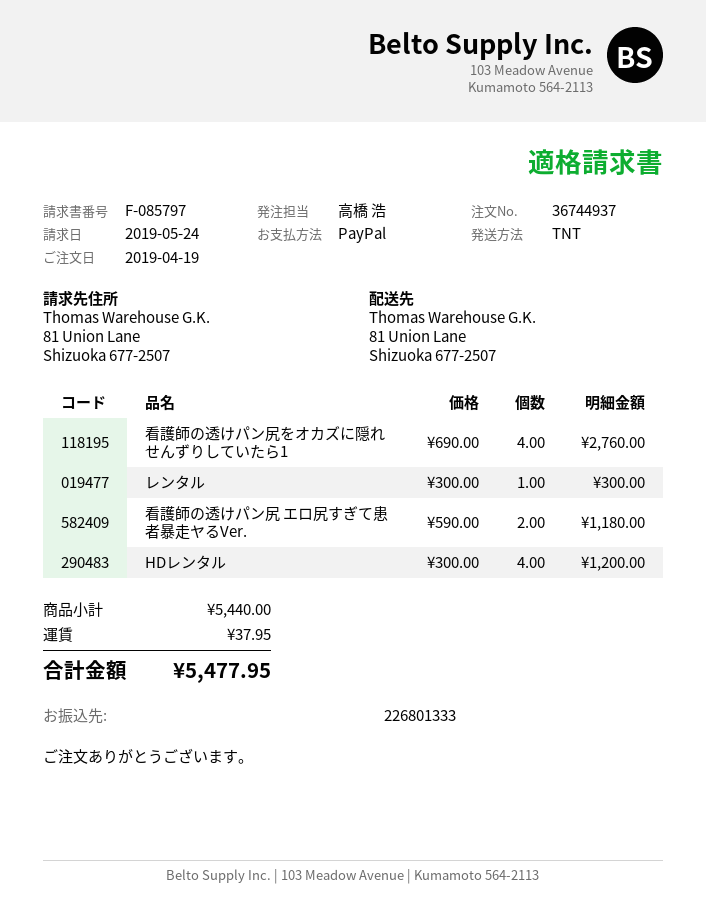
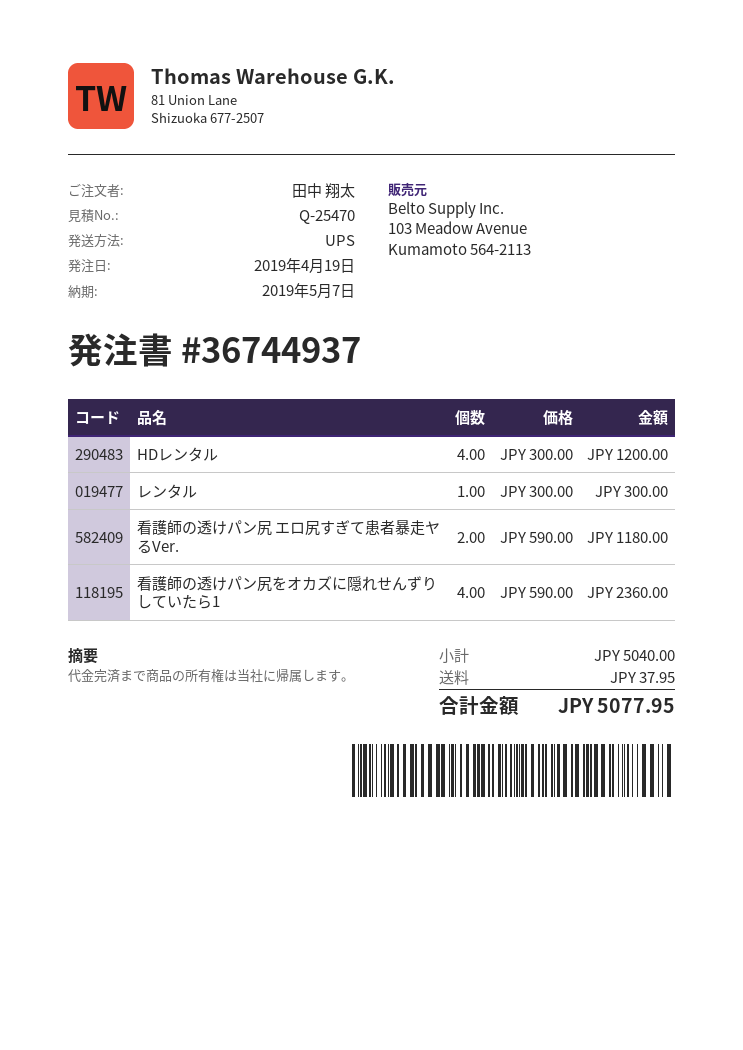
ordered by: 高橋 浩 -> 田中 翔太
shipping method: TNT -> UPS
看護師の透けパン尻をオカズに隠れせんずりしていたら1: 4 x 690.00 = 2760.00 -> 4 x 590.00 = 2360.00
subtotal: 5440.00 -> 5040.00
total: 5477.95 -> 5077.95

